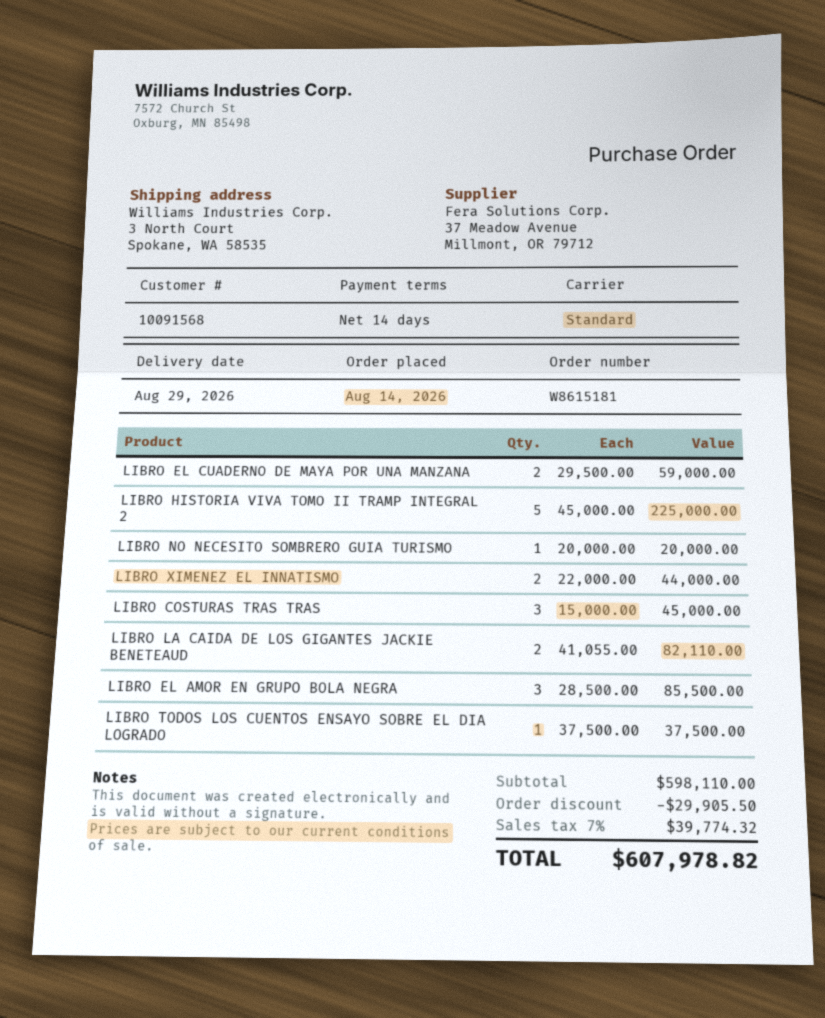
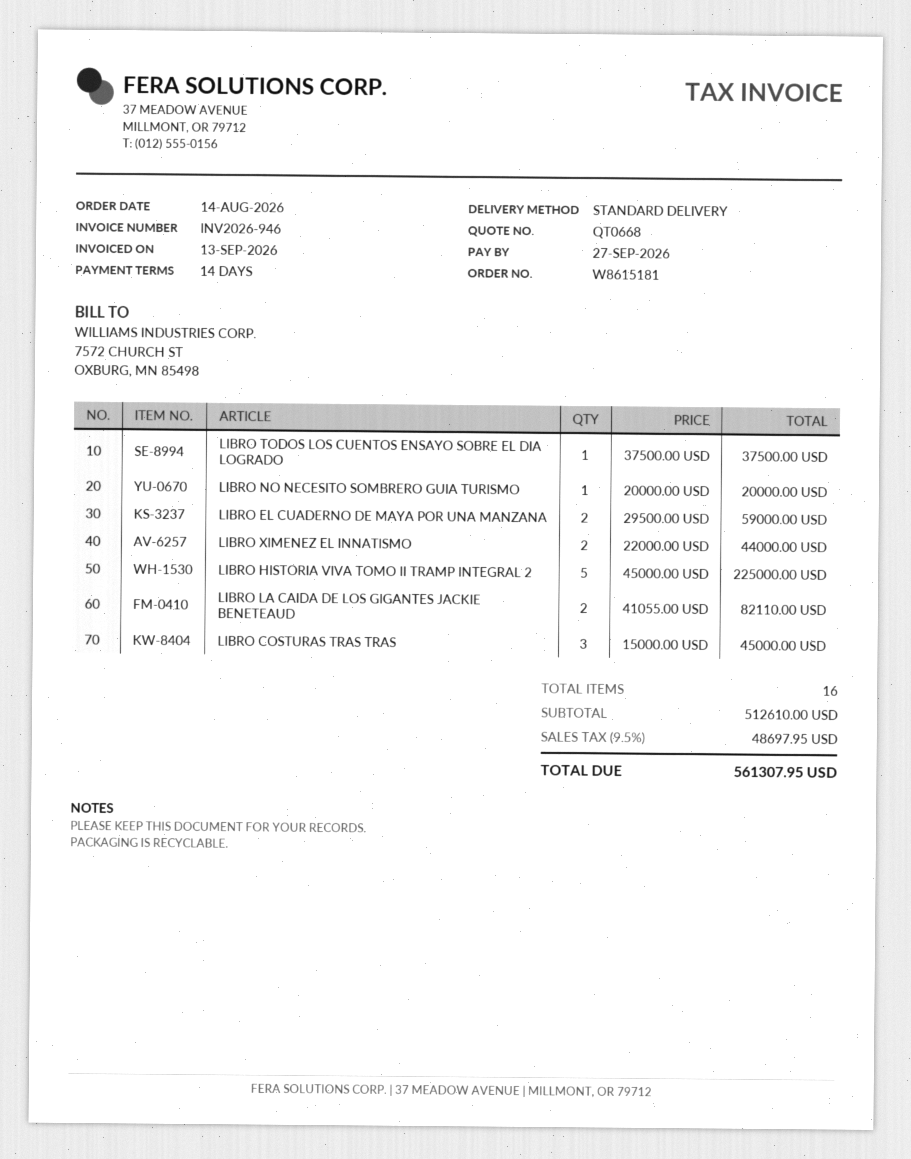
LIBRO EL AMOR EN GRUPO BOLA NEGRA: 3 x 28500.00 = 85500.00 -> none
subtotal: 598110.00 -> 512610.00
discount: 29905.50 -> none
tax: 7% = 39774.32 -> 9.5% = 48697.95
total: 607978.82 -> 561307.95

